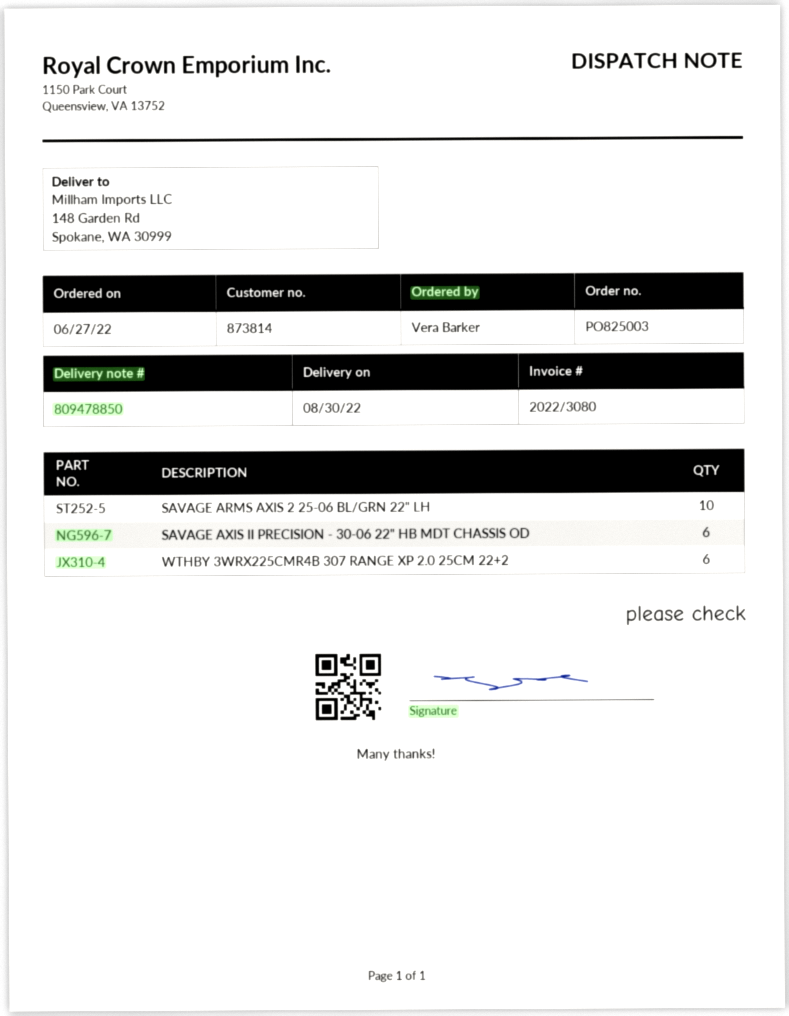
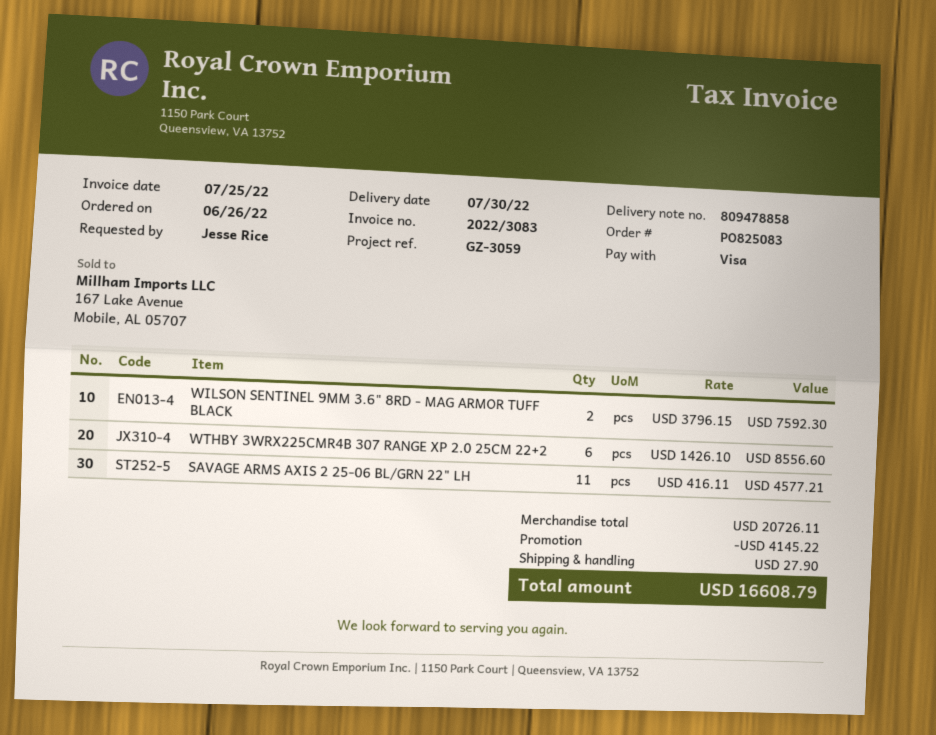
order number: PO825003 -> PO825083
order date: 2022-06-27 -> 2022-06-26
delivery note number: 809478850 -> 809478858
delivery date: 2022-08-30 -> 2022-07-30
invoice number: 2022/3080 -> 2022/3083
ordered by: Vera Barker -> Jesse Rice
SAVAGE ARMS AXIS 2 25-06 BL/GRN 22" LH: 10 -> 11
SAVAGE AXIS II PRECISION - 30-06 22" HB MDT CHASSIS OD: 6 -> none
WILSON SENTINEL 9MM 3.6" 8RD - MAG ARMOR TUFF BLACK: none -> 2

